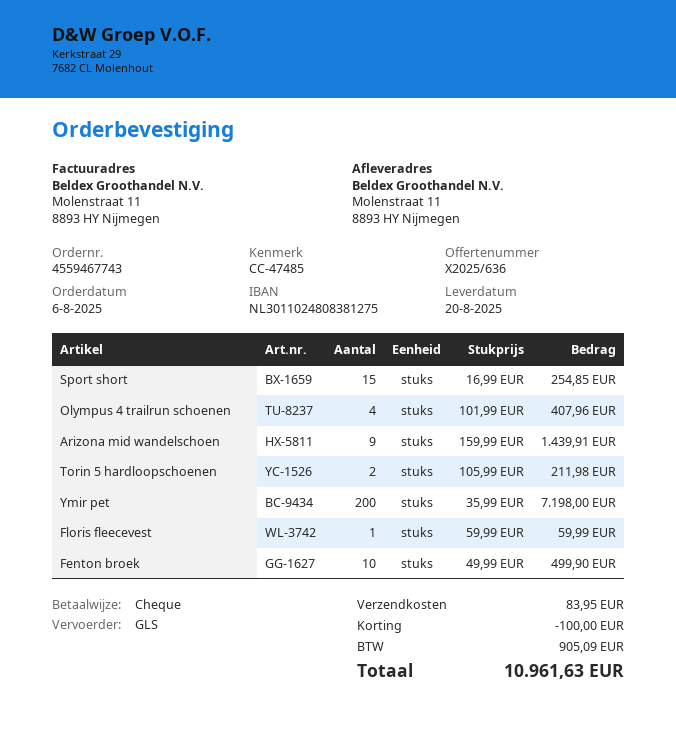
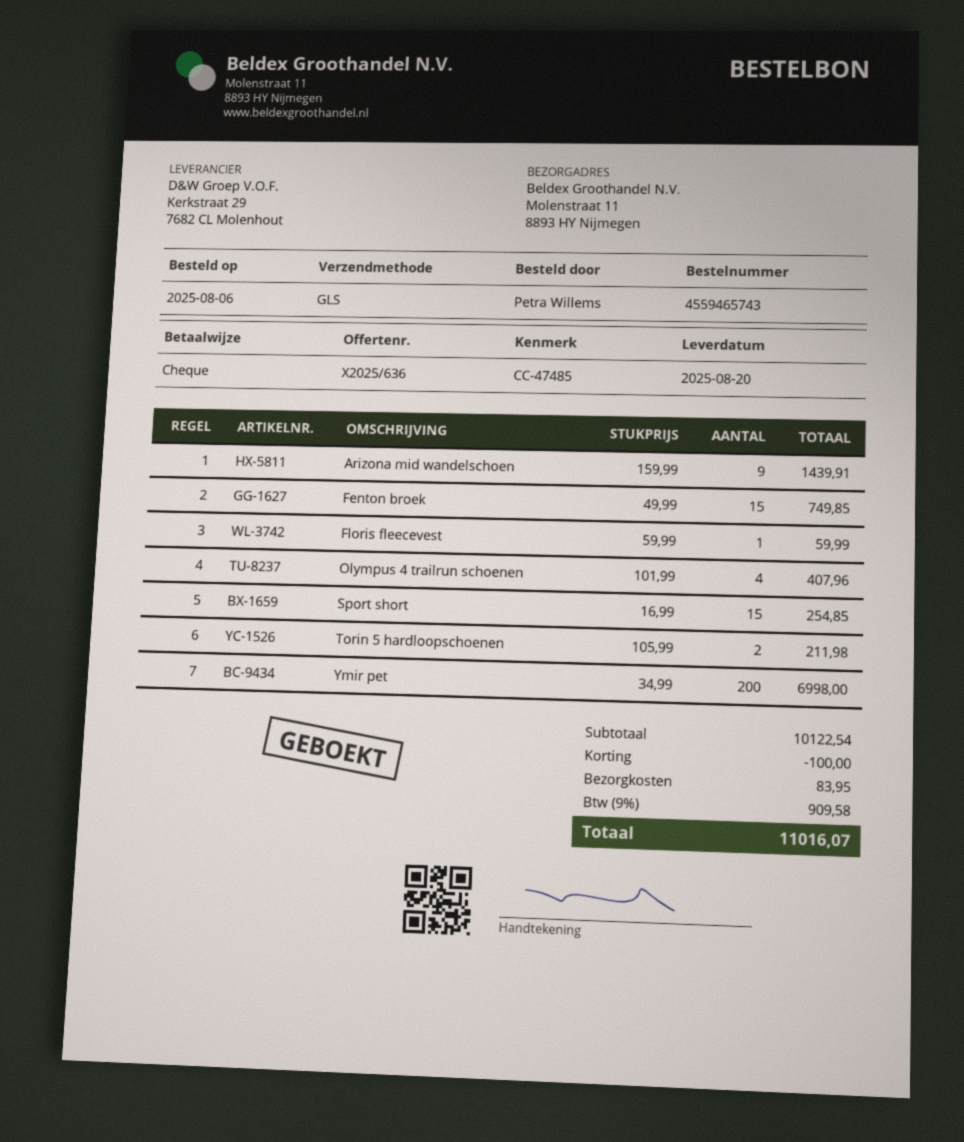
order number: 4559467743 -> 4559465743
Ymir pet: 200 x 35.99 = 7198.00 -> 200 x 34.99 = 6998.00
Fenton broek: 10 x 49.99 = 499.90 -> 15 x 49.99 = 749.85
tax: 905.09 -> 909.58
total: 10961.63 -> 11016.07

